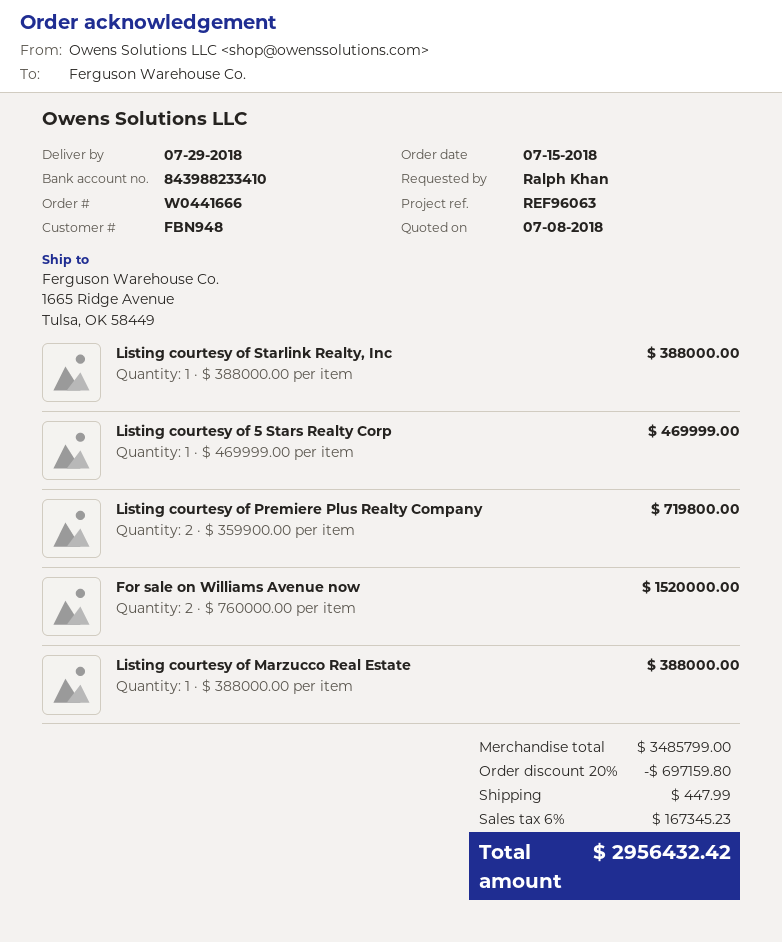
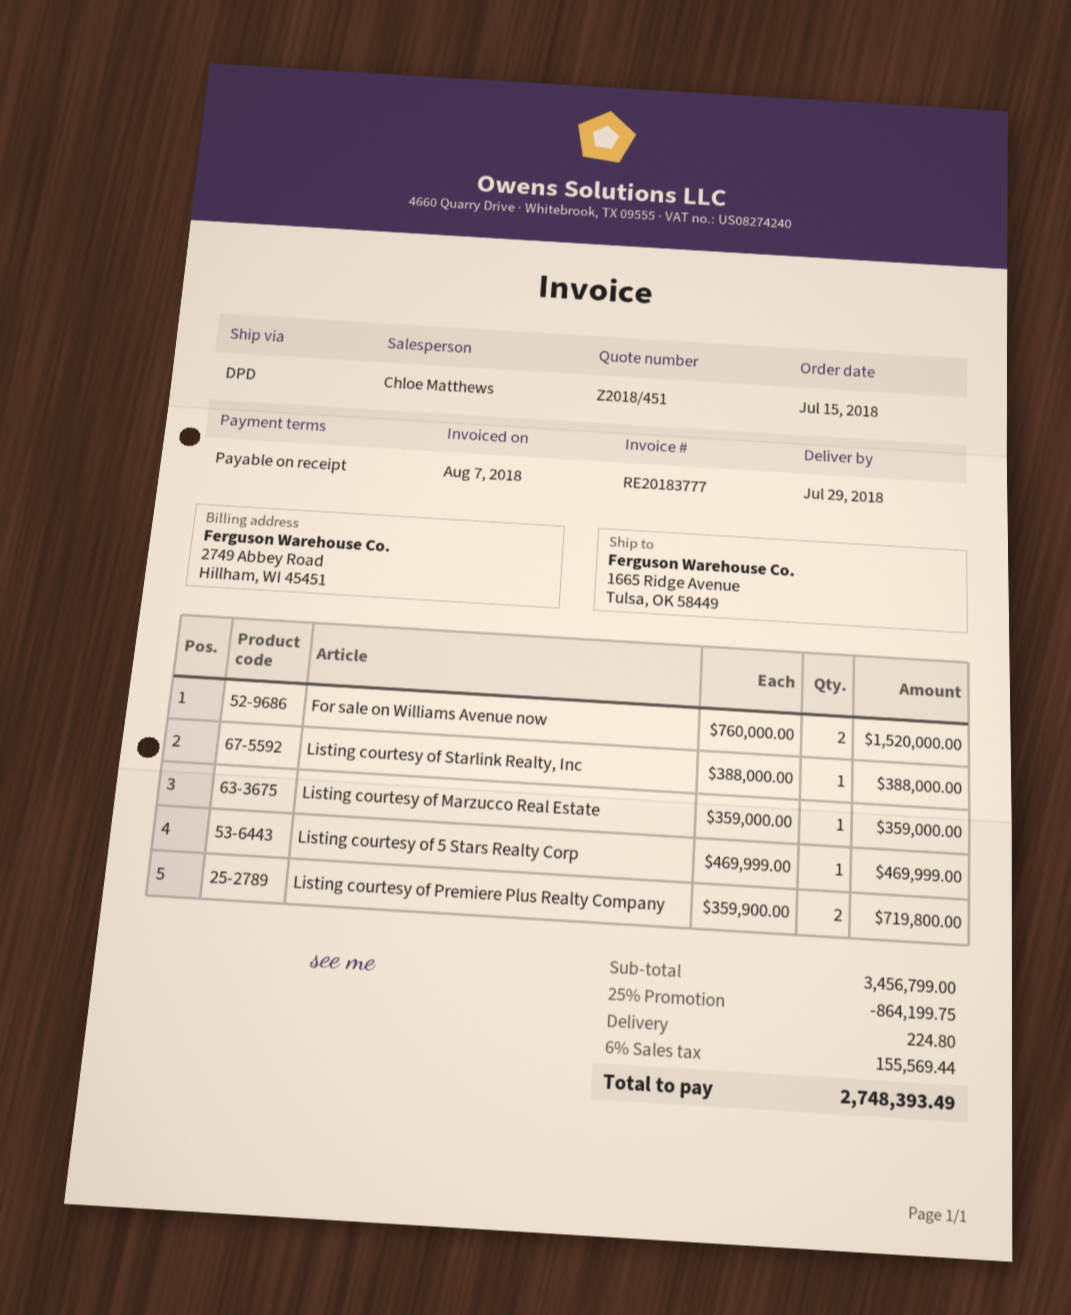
Listing courtesy of Marzucco Real Estate: 1 x 388000.00 = 388000.00 -> 1 x 359000.00 = 359000.00
subtotal: 3485799.00 -> 3456799.00
discount: 20% = 697159.80 -> 25% = 864199.75
shipping: 447.99 -> 224.80
tax: 6% = 167345.23 -> 6% = 155569.44
total: 2956432.42 -> 2748393.49

